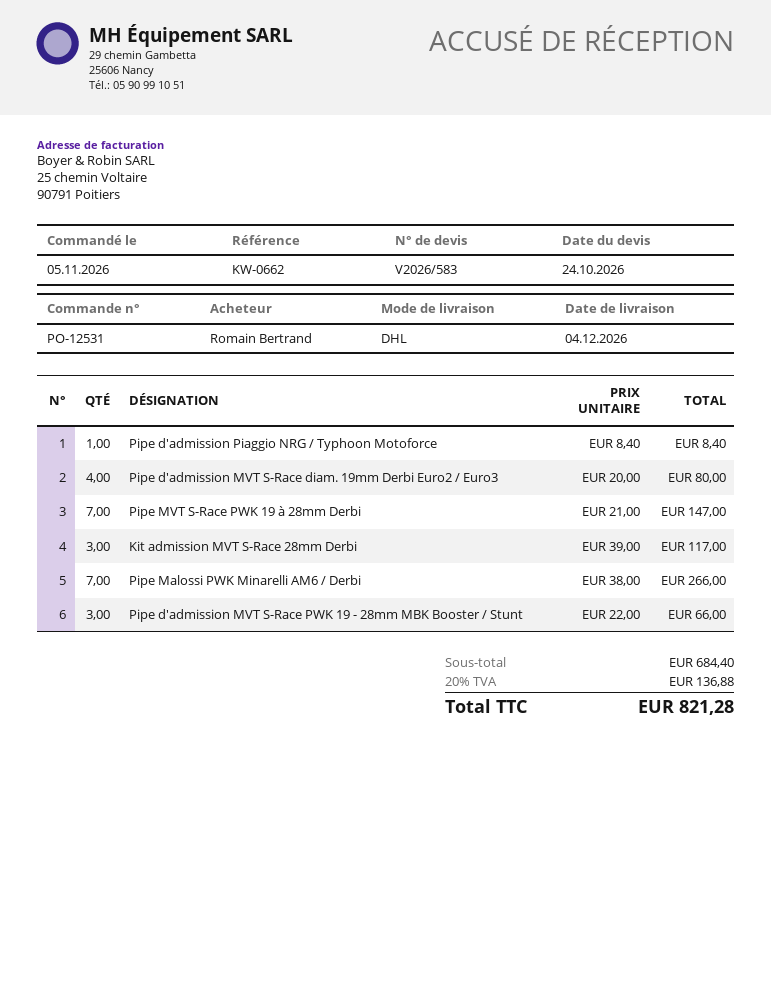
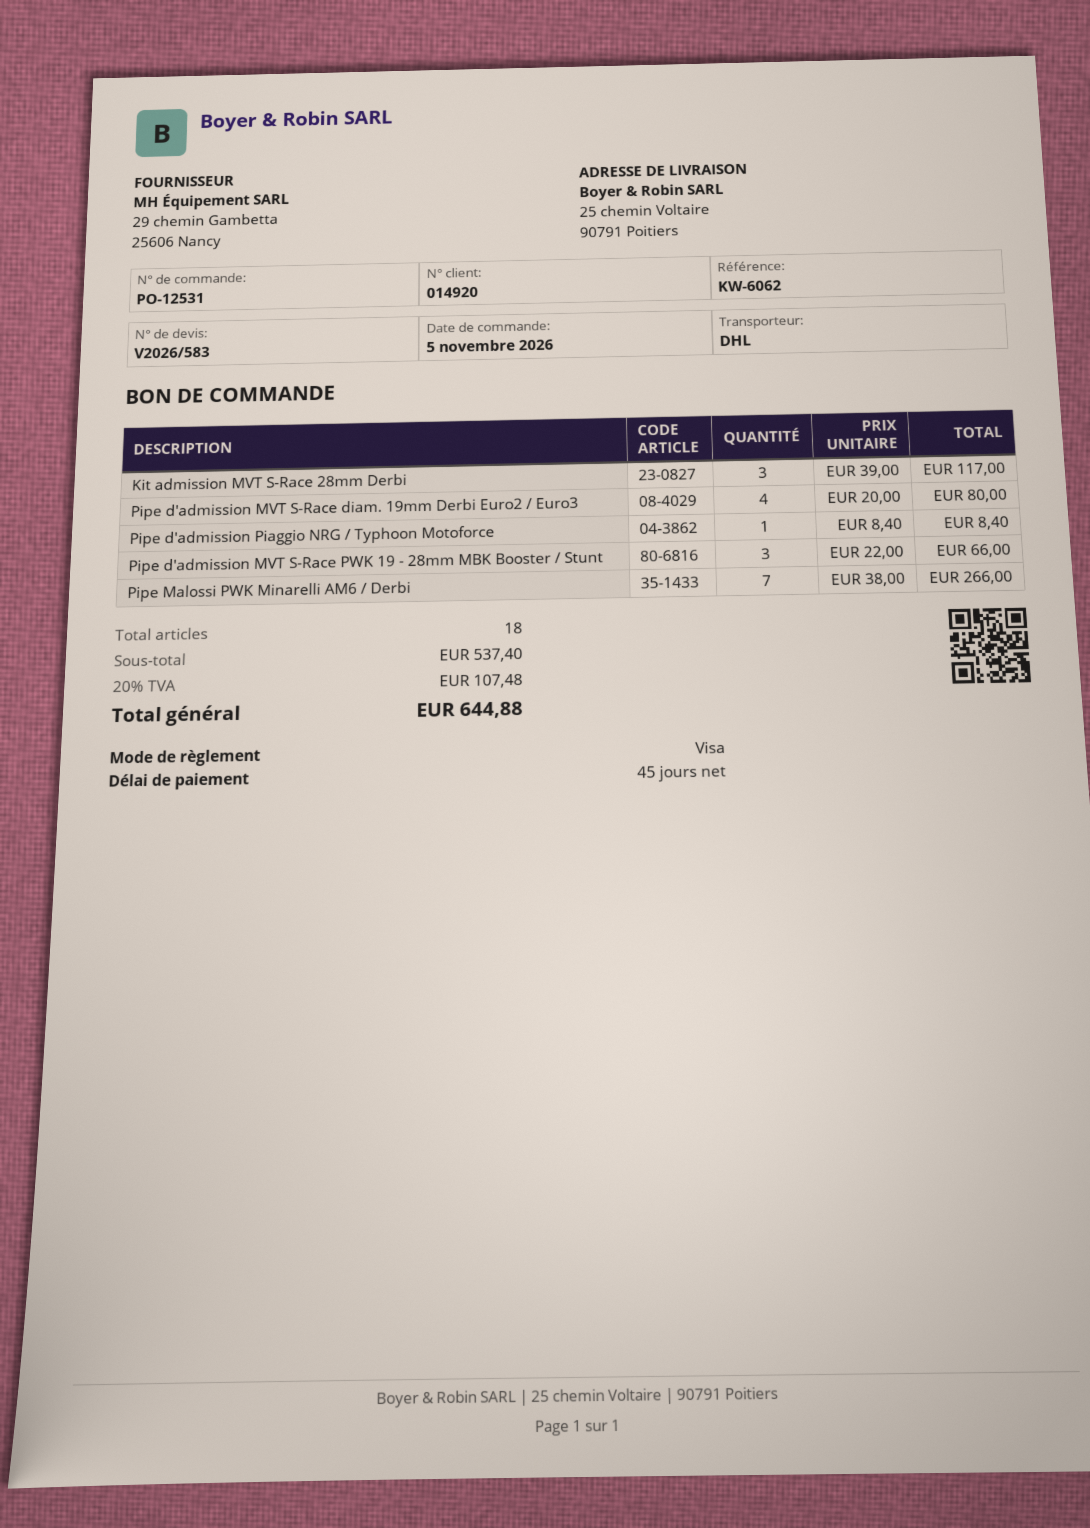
reference: KW-0662 -> KW-6062
Pipe MVT S-Race PWK 19 à 28mm Derbi: 7 x 21.00 = 147.00 -> none
subtotal: 684.40 -> 537.40
tax: 20% = 136.88 -> 20% = 107.48
total: 821.28 -> 644.88

